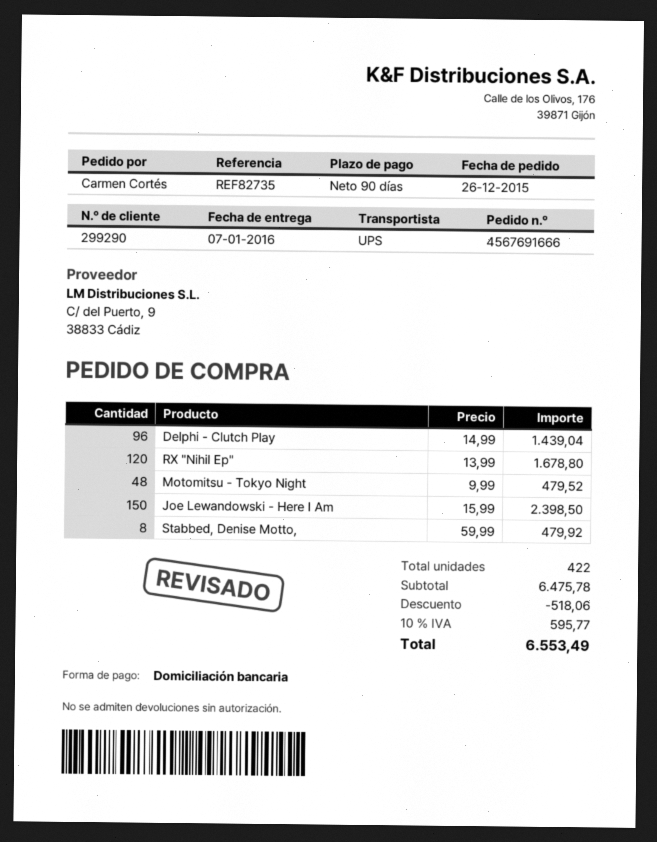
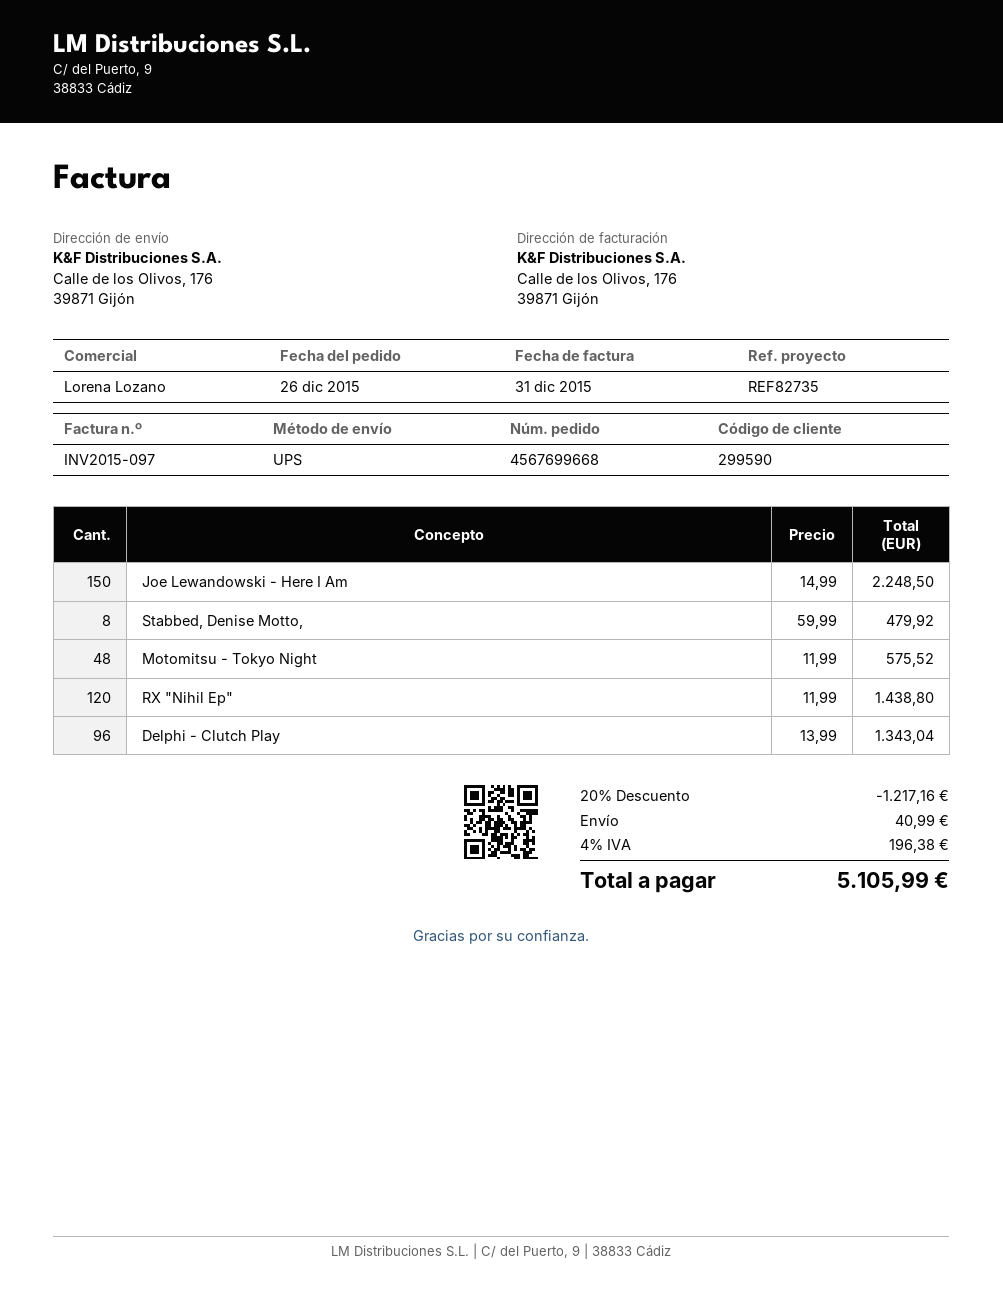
order number: 4567691666 -> 4567699668
customer number: 299290 -> 299590
Delphi - Clutch Play: 96 x 14.99 = 1439.04 -> 96 x 13.99 = 1343.04
RX "Nihil Ep": 120 x 13.99 = 1678.80 -> 120 x 11.99 = 1438.80
Motomitsu - Tokyo Night: 48 x 9.99 = 479.52 -> 48 x 11.99 = 575.52
Joe Lewandowski - Here I Am: 150 x 15.99 = 2398.50 -> 150 x 14.99 = 2248.50
discount: 518.06 -> 1217.16
shipping: none -> 40.99
tax: 10% = 595.77 -> 4% = 196.38
total: 6553.49 -> 5105.99

